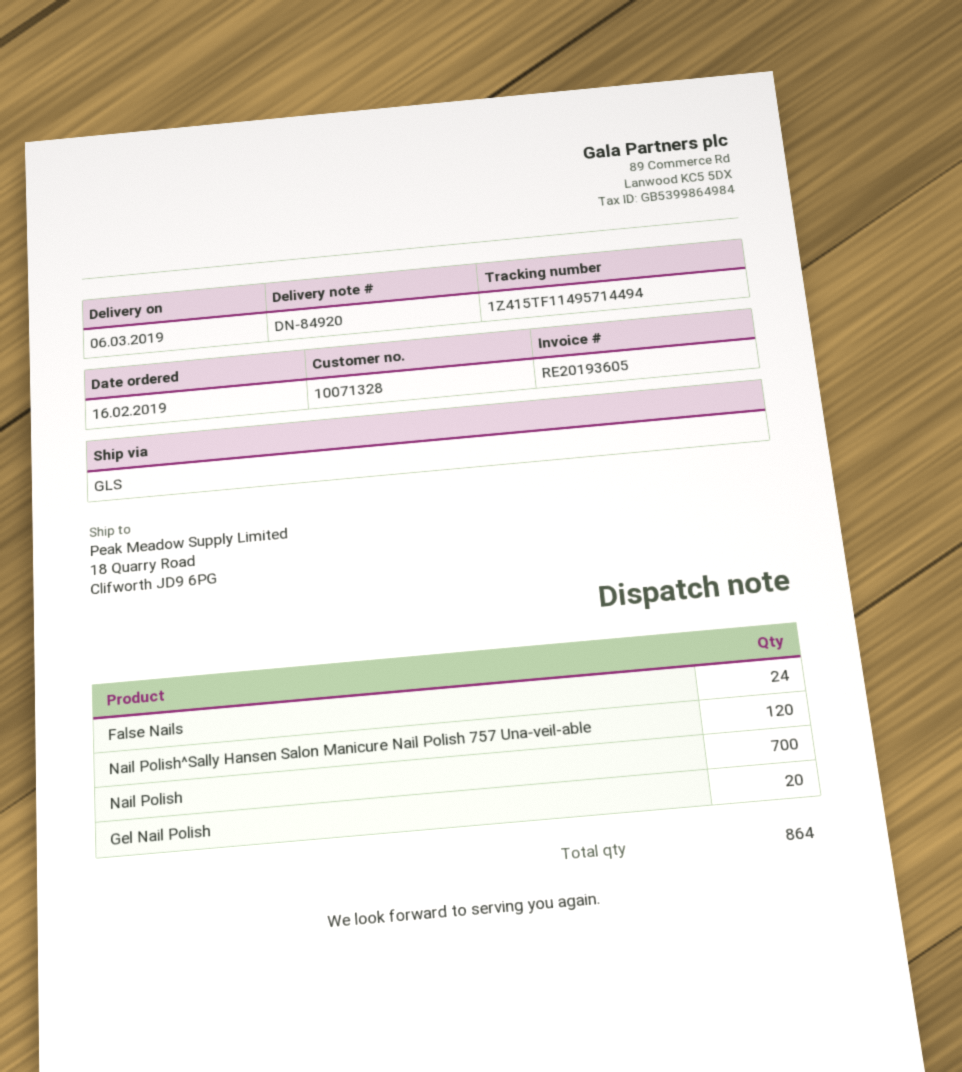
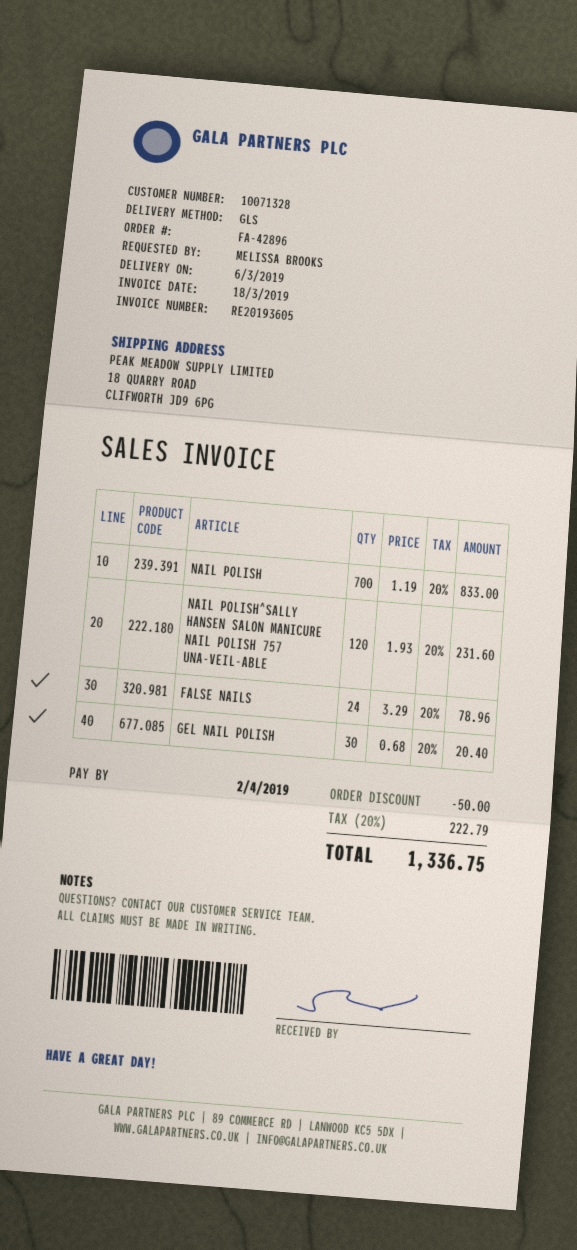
Gel Nail Polish: 20 -> 30

